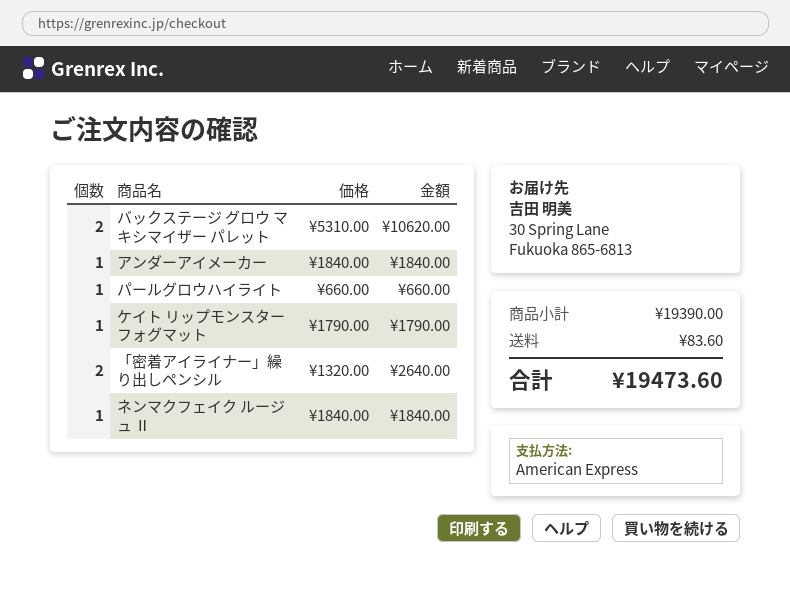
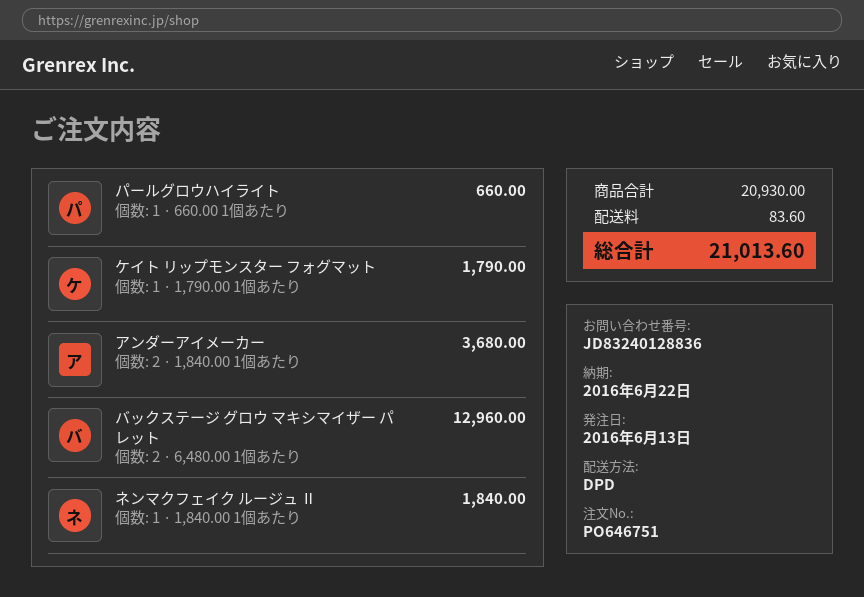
バックステージ グロウ マキシマイザー パレット: 2 x 5310.00 = 10620.00 -> 2 x 6480.00 = 12960.00
アンダーアイメーカー: 1 x 1840.00 = 1840.00 -> 2 x 1840.00 = 3680.00
「密着アイライナー」繰り出しペンシル: 2 x 1320.00 = 2640.00 -> none
subtotal: 19390.00 -> 20930.00
total: 19473.60 -> 21013.60

